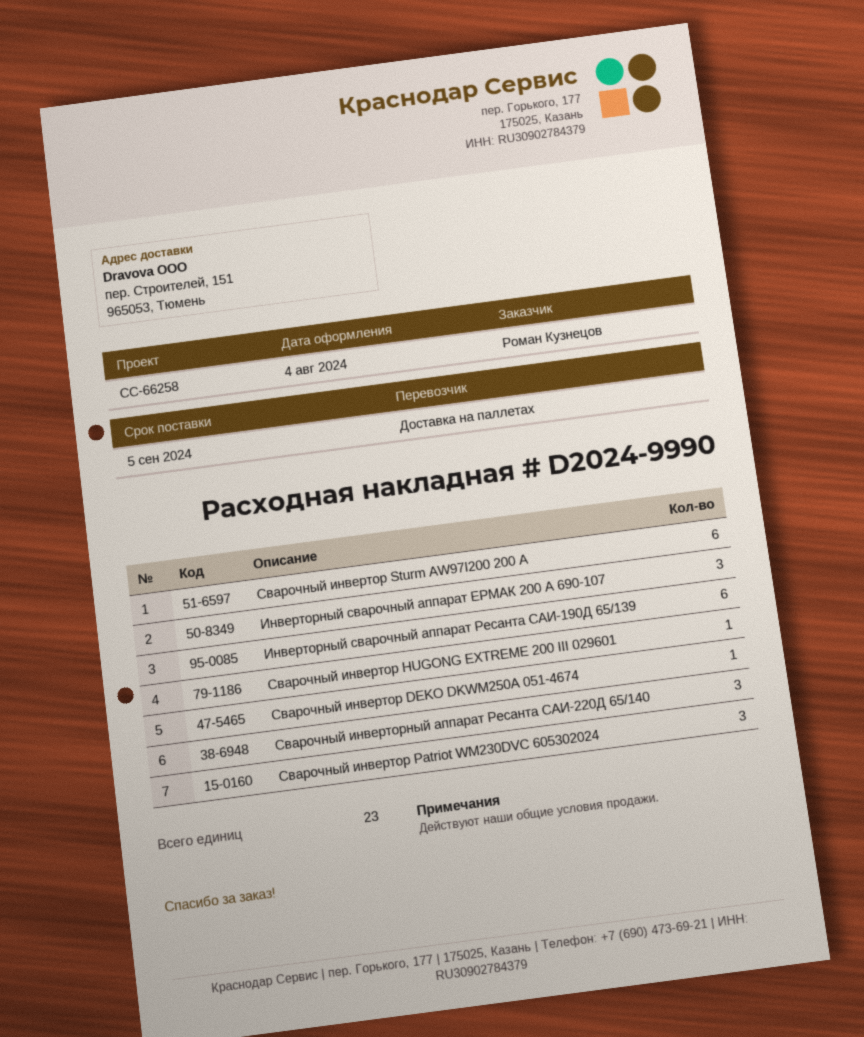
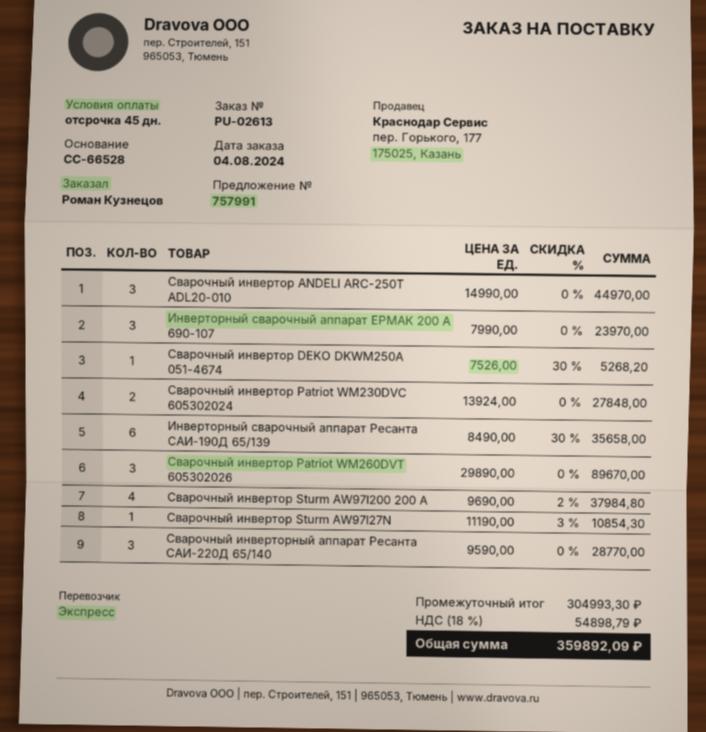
reference: CC-66258 -> CC-66528
shipping method: pallet freight -> express
Сварочный инвертор Sturm AW97I200 200 А: 6 -> 4
Сварочный инвертор HUGONG EXTREME 200 III 029601: 1 -> none
Сварочный инвертор Patriot WM230DVC 605302024: 3 -> 2
Сварочный инвертор ANDELI ARC-250T ADL20-010: none -> 3
Сварочный инвертор Patriot WM260DVT 605302026: none -> 3
Сварочный инвертор Sturm AW97I27N: none -> 1

